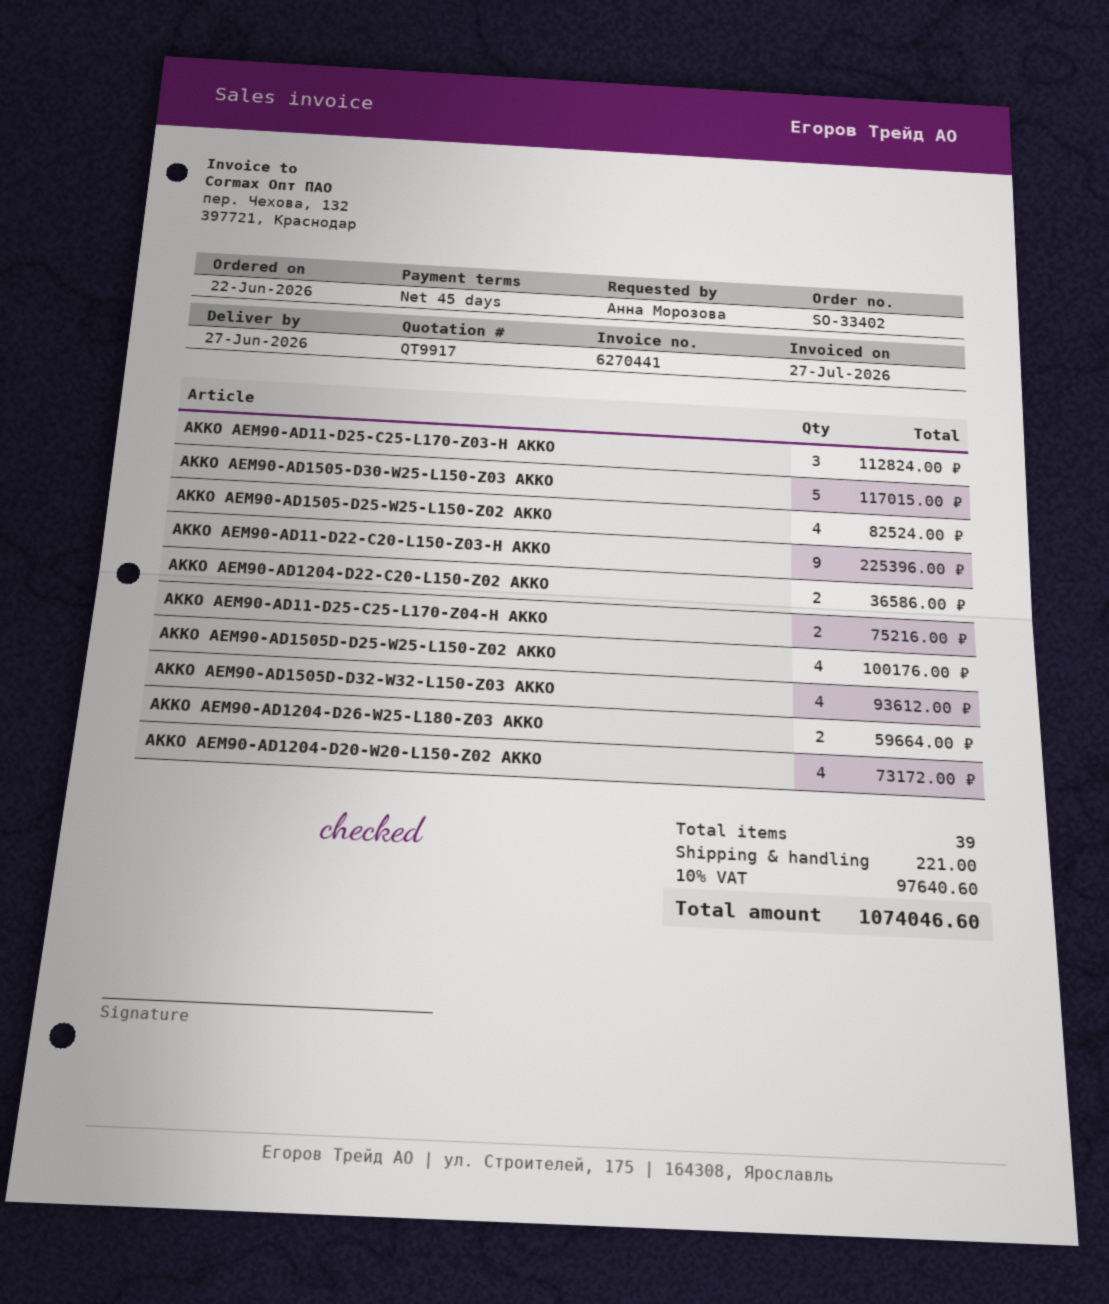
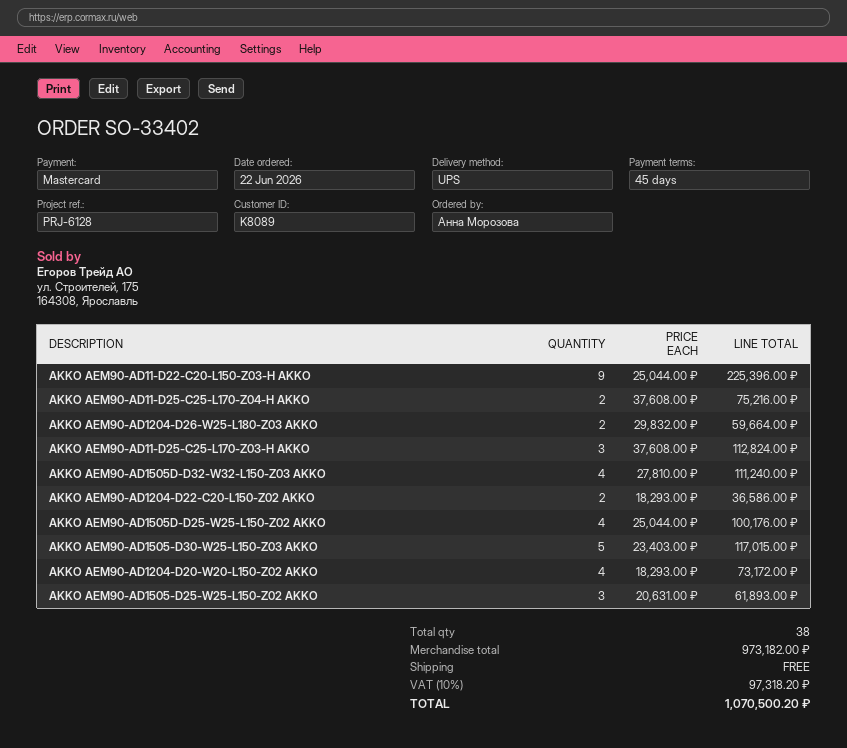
AKKO AEM90-AD1505-D25-W25-L150-Z02 AKKO: 4 for 82524.00 -> 3 for 61893.00
AKKO AEM90-AD1505D-D32-W32-L150-Z03 AKKO: 4 for 93612.00 -> 4 for 111240.00
total quantity: 39 -> 38
shipping: 221.00 -> 0.00
tax: 10% = 97640.60 -> 10% = 97318.20
total: 1074046.60 -> 1070500.20

